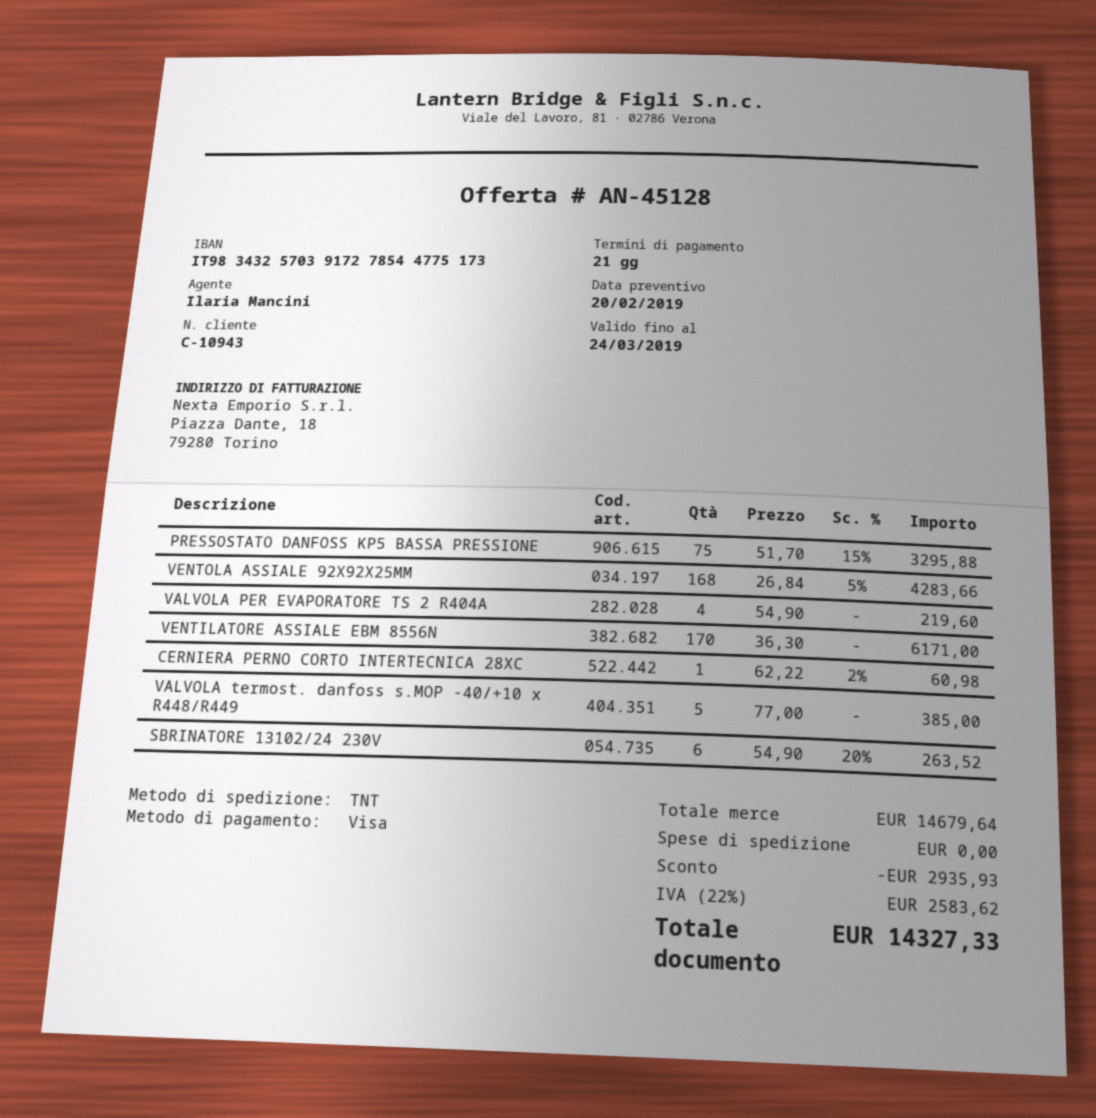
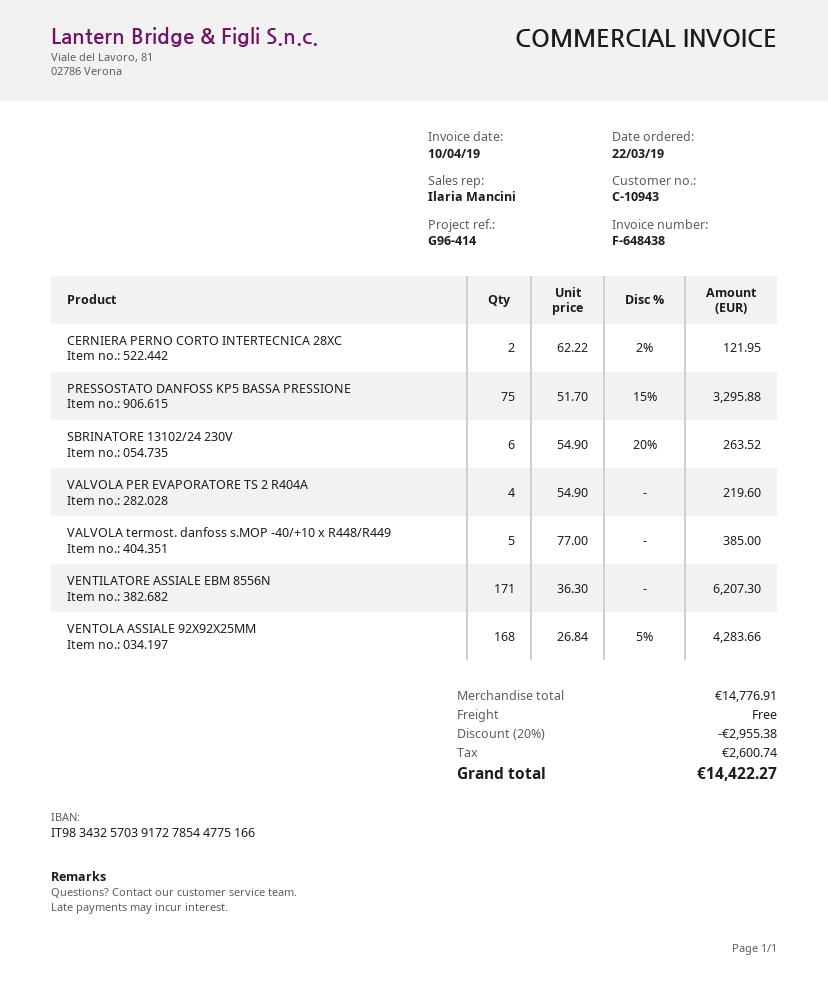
bank account: IT9834325703917278544775173 -> IT9834325703917278544775166
VENTILATORE ASSIALE EBM 8556N: 170 x 36.30 = 6171.00 -> 171 x 36.30 = 6207.30
CERNIERA PERNO CORTO INTERTECNICA 28XC: 1 x 62.22 - 2% = 60.98 -> 2 x 62.22 - 2% = 121.95
subtotal: 14679.64 -> 14776.91
discount: 2935.93 -> 2955.38
tax: 2583.62 -> 2600.74
total: 14327.33 -> 14422.27

